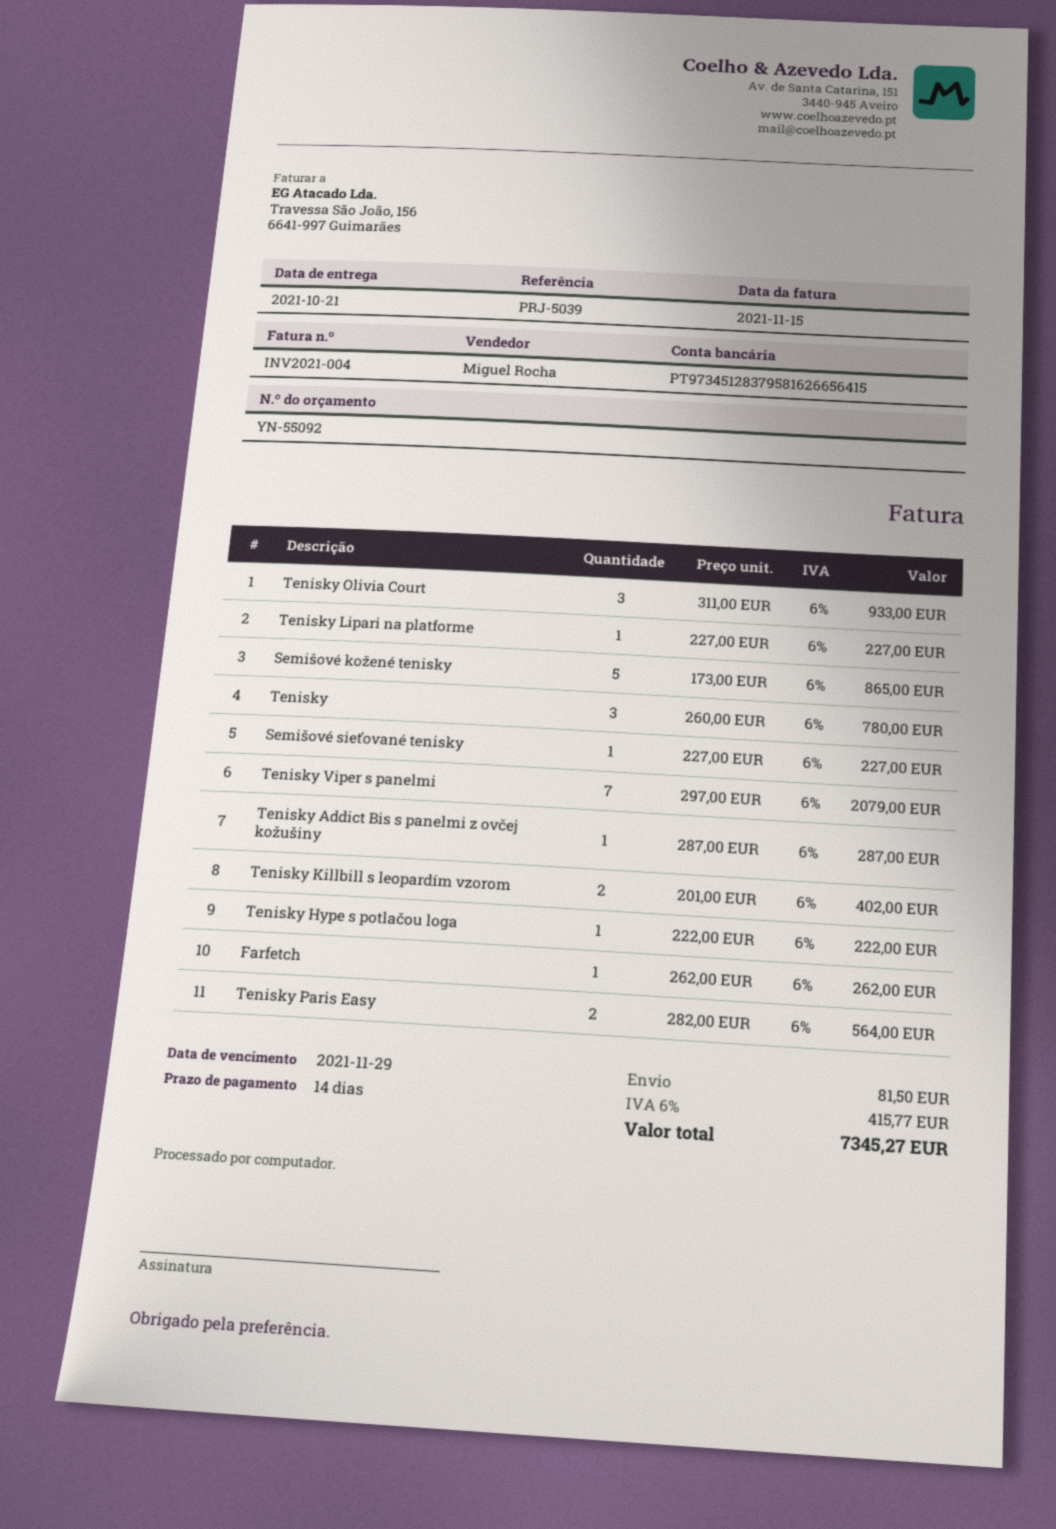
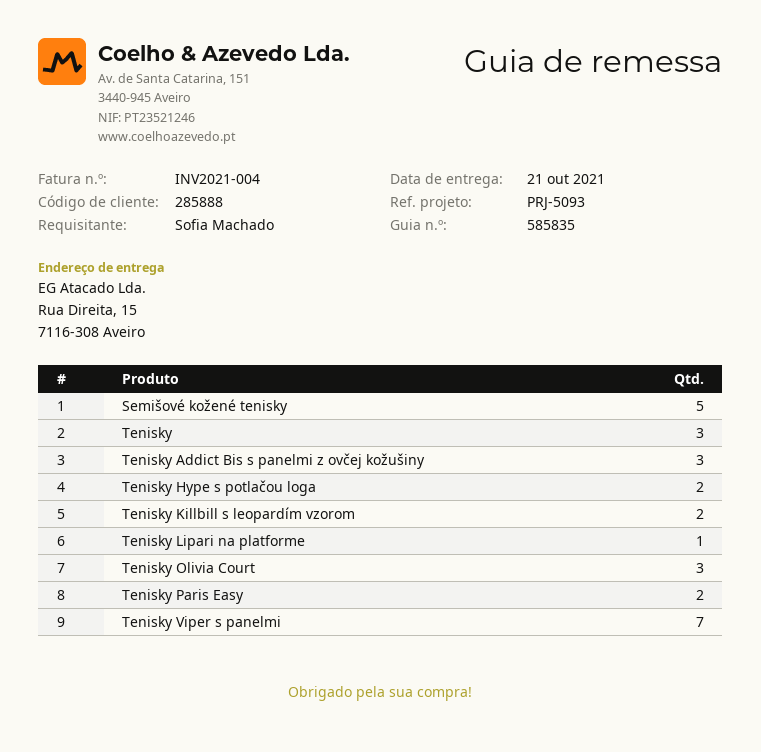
reference: PRJ-5039 -> PRJ-5093
Semišové sieťované tenisky: 1 -> none
Tenisky Addict Bis s panelmi z ovčej kožušiny: 1 -> 3
Tenisky Hype s potlačou loga: 1 -> 2
Farfetch: 1 -> none

